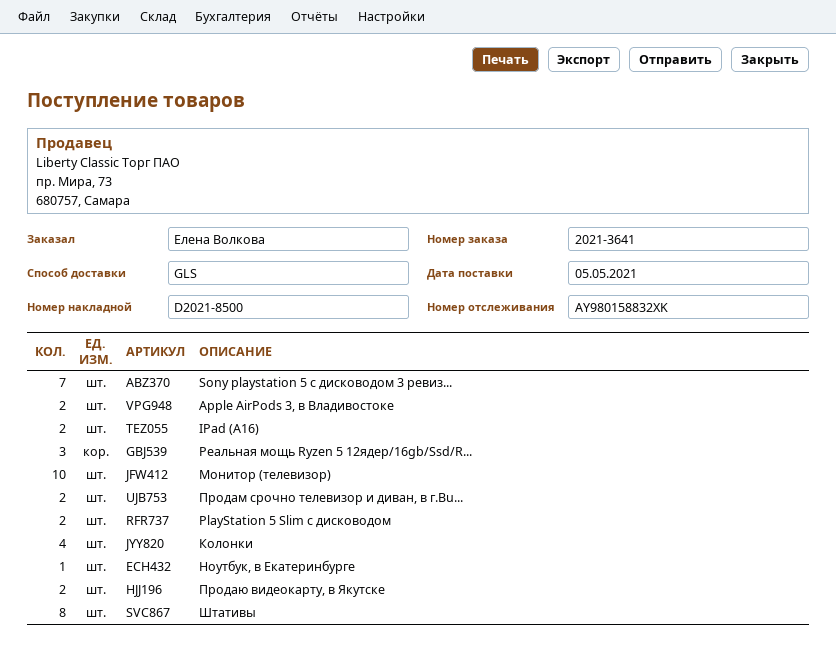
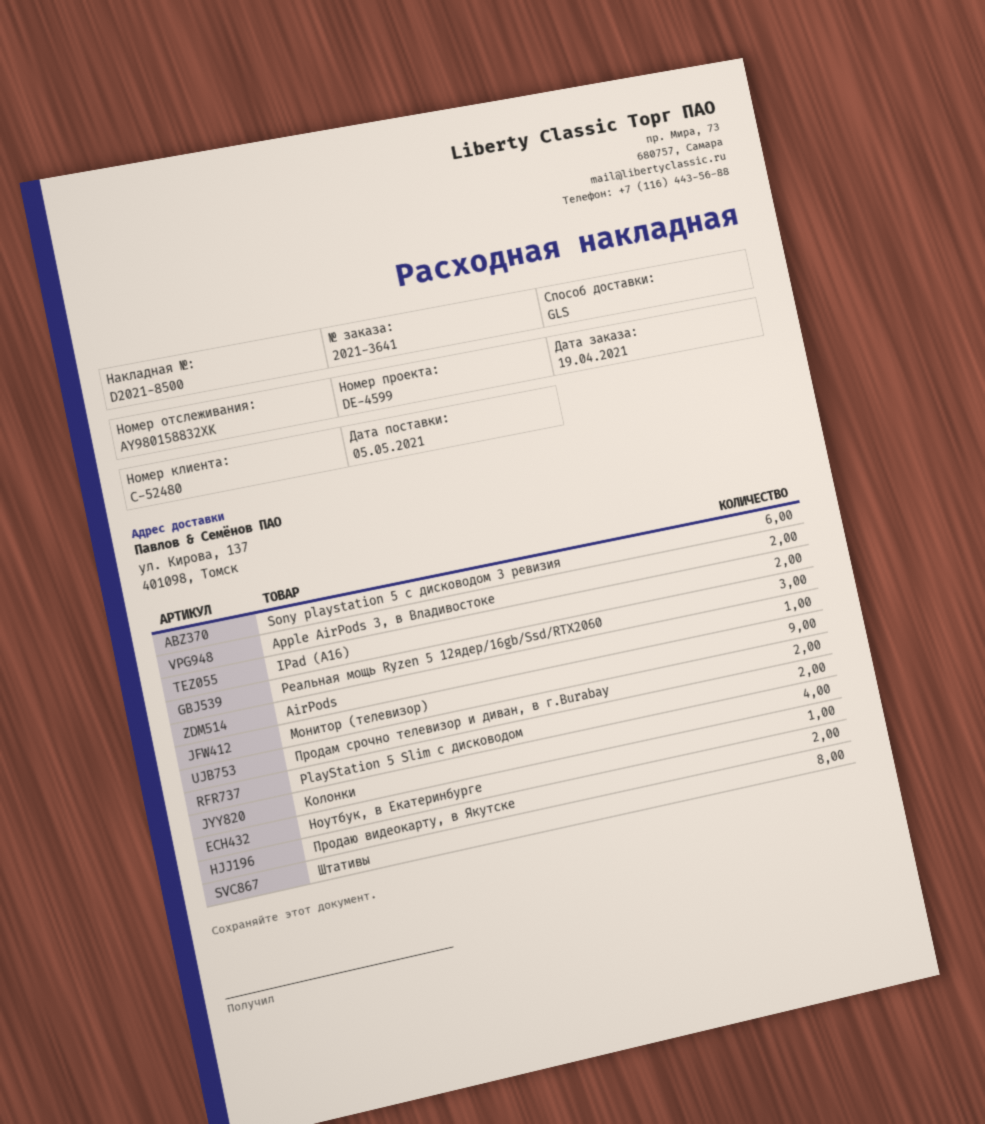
Sony playstation 5 c дисководом 3 ревиз...: 7 -> 6
Монитор (телевизор): 10 -> 9
AirPods: none -> 1

